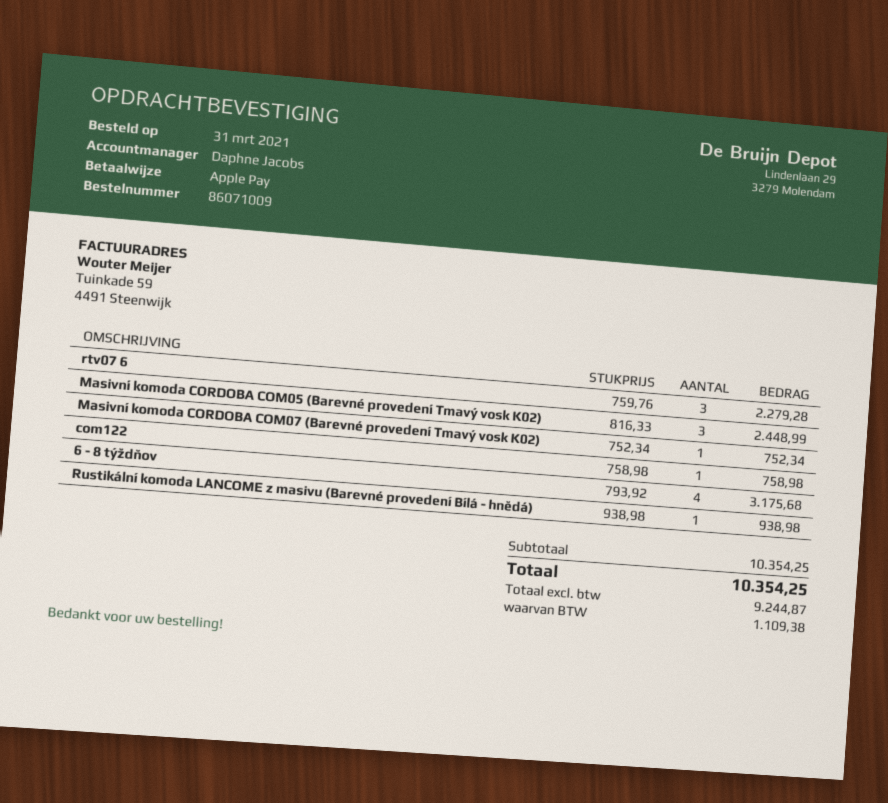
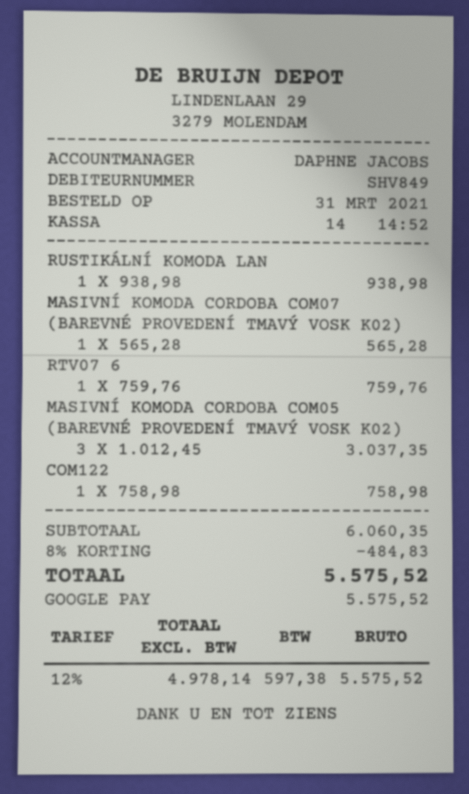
payment method: Apple Pay -> Google Pay
rtv07 6: 3 x 759.76 = 2279.28 -> 1 x 759.76 = 759.76
Masivní komoda CORDOBA COM05 (Barevné provedení Tmavý vosk K02): 3 x 816.33 = 2448.99 -> 3 x 1012.45 = 3037.35
Masivní komoda CORDOBA COM07 (Barevné provedení Tmavý vosk K02): 1 x 752.34 = 752.34 -> 1 x 565.28 = 565.28
6 - 8 týždňov: 4 x 793.92 = 3175.68 -> none
subtotal: 10354.25 -> 6060.35
discount: none -> 8% = 484.83
net: 9244.87 -> 4978.14
tax: 1109.38 -> 597.38
total: 10354.25 -> 5575.52

